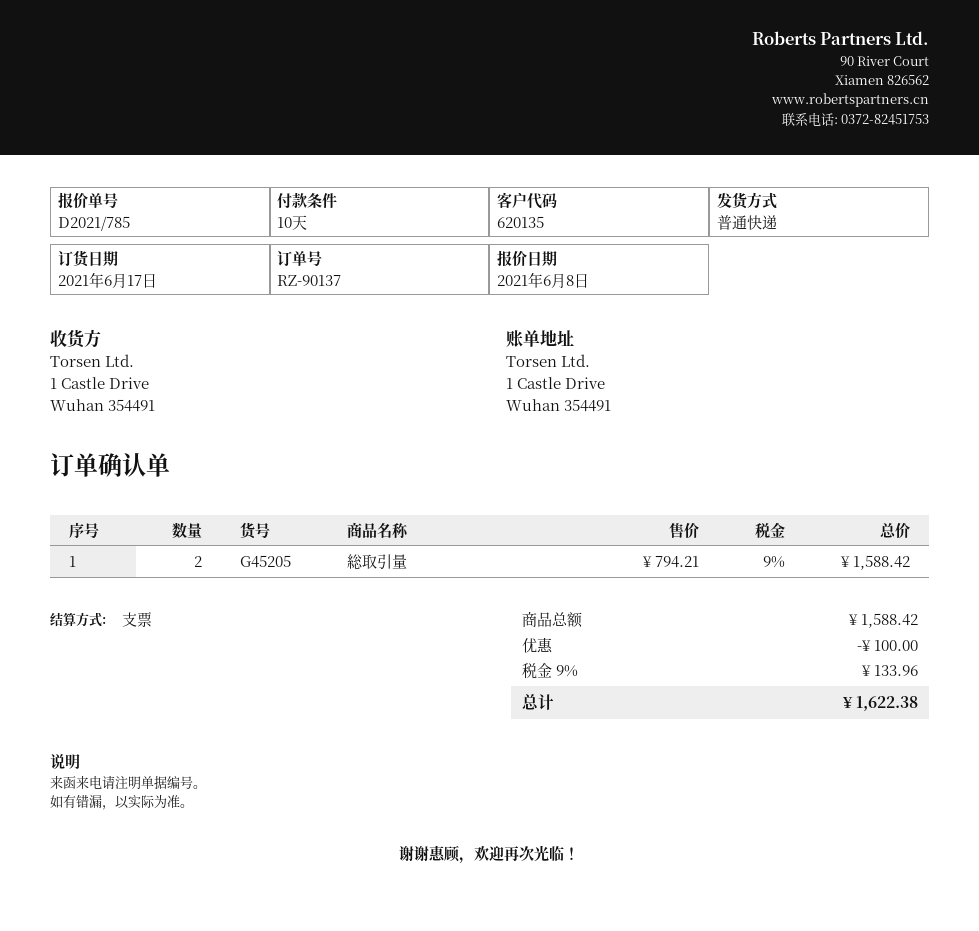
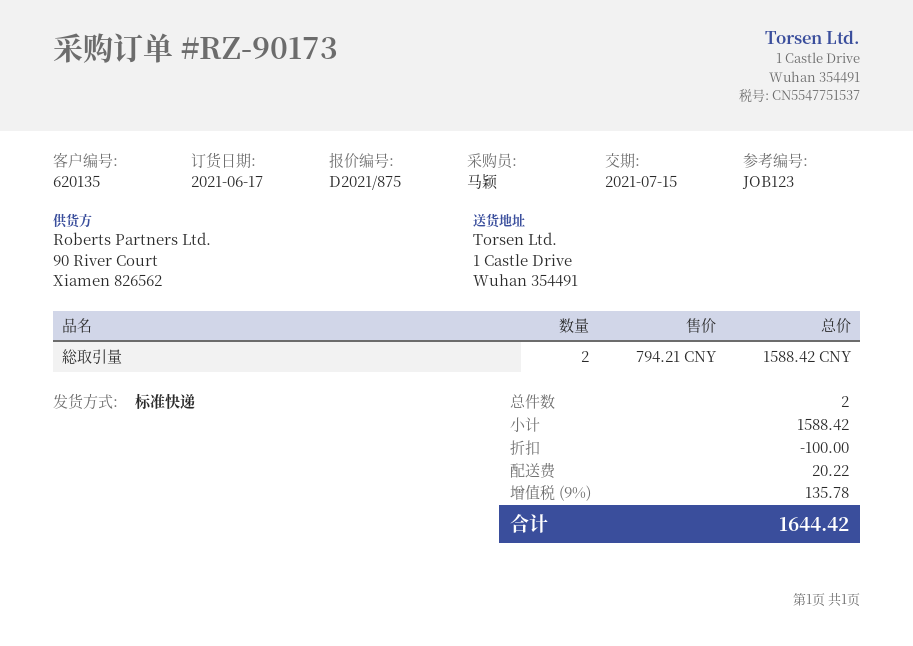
quote number: D2021/785 -> D2021/875
order number: RZ-90137 -> RZ-90173
shipping: none -> 20.22
tax: 9% = 133.96 -> 9% = 135.78
total: 1622.38 -> 1644.42

